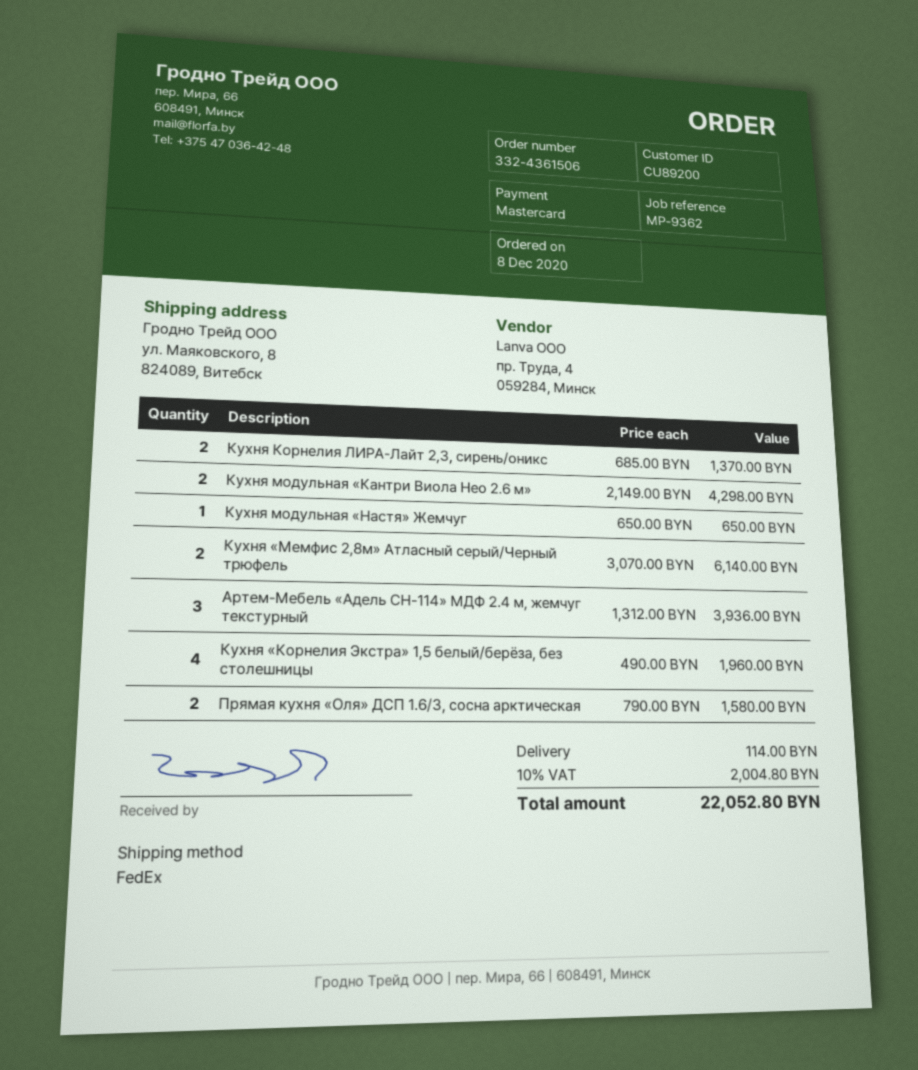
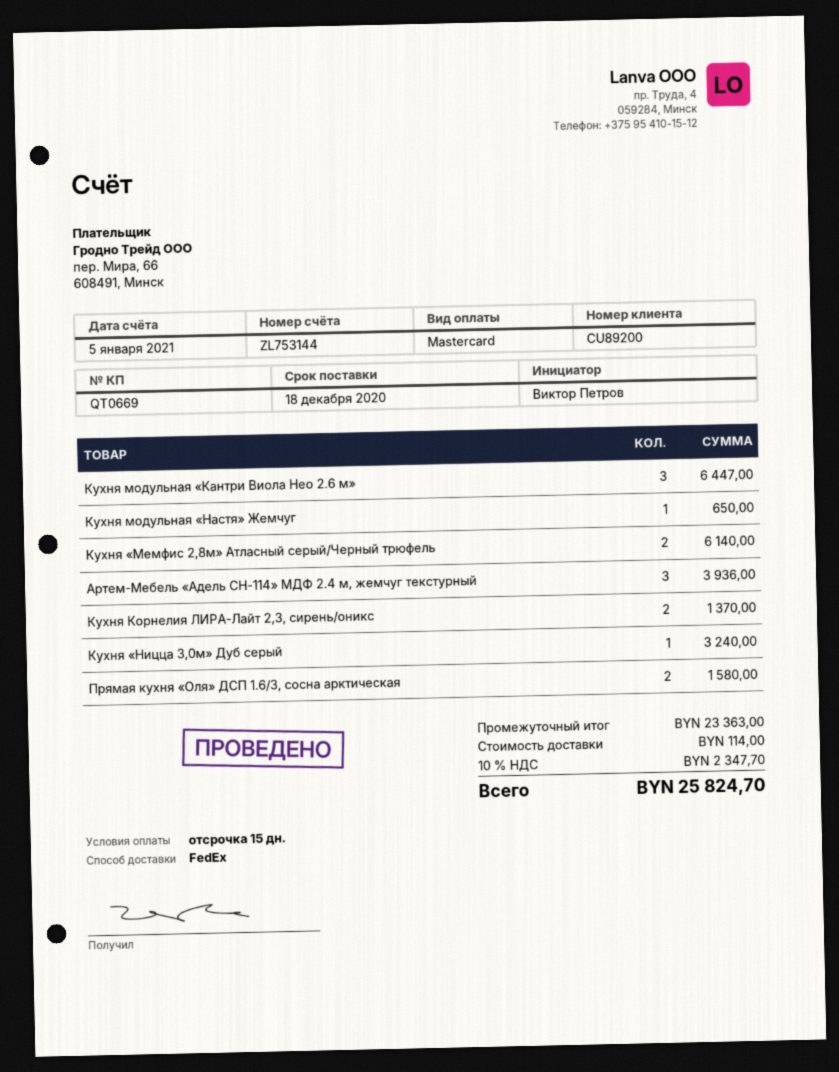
Кухня модульная «Кантри Виола Нео 2.6 м»: 2 for 4298.00 -> 3 for 6447.00
Кухня «Корнелия Экстра» 1,5 белый/берёза, без столешницы: 4 for 1960.00 -> none
Кухня «Ницца 3,0м» Дуб серый: none -> 1 for 3240.00
tax: 10% = 2004.80 -> 10% = 2347.70
total: 22052.80 -> 25824.70

